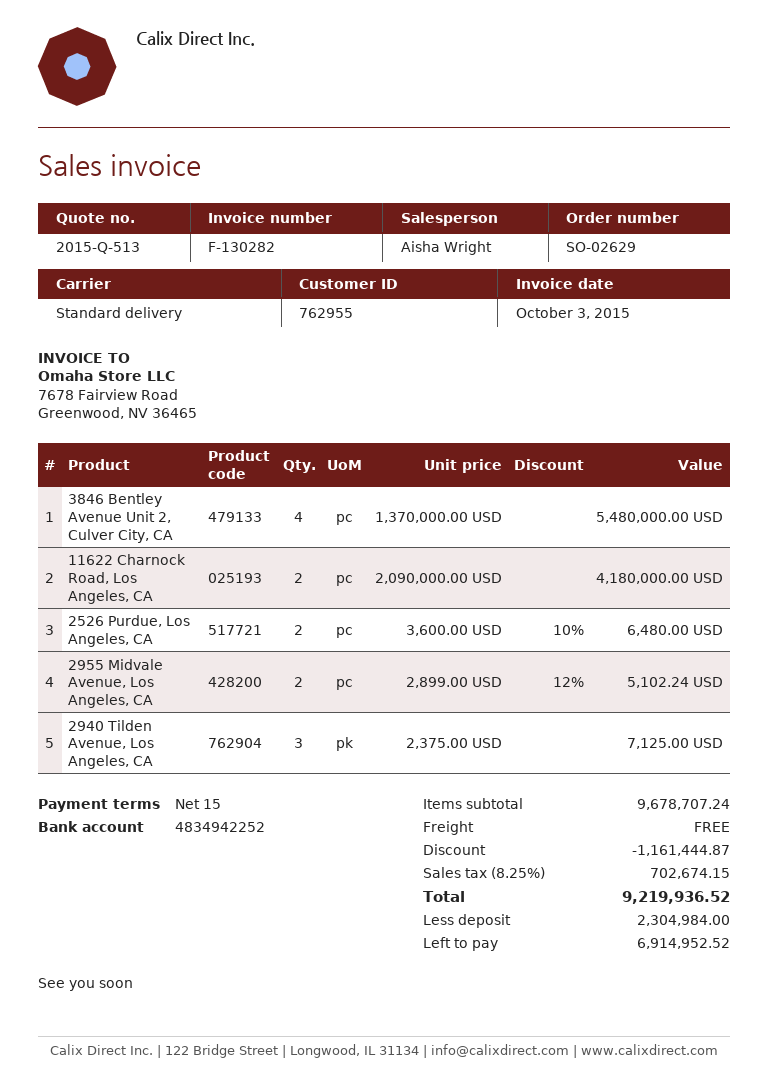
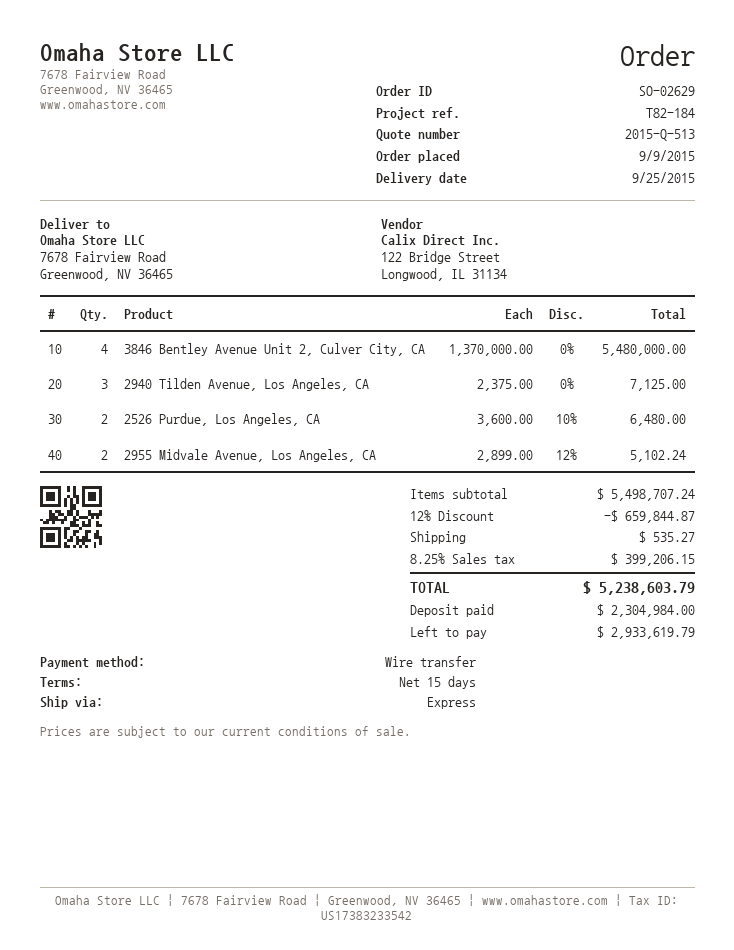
shipping method: standard -> express
11622 Charnock Road, Los Angeles, CA: 2 x 2090000.00 = 4180000.00 -> none
subtotal: 9678707.24 -> 5498707.24
discount: 1161444.87 -> 659844.87
shipping: 0.00 -> 535.27
tax: 8.25% = 702674.15 -> 8.25% = 399206.15
total: 9219936.52 -> 5238603.79
balance: 6914952.52 -> 2933619.79

